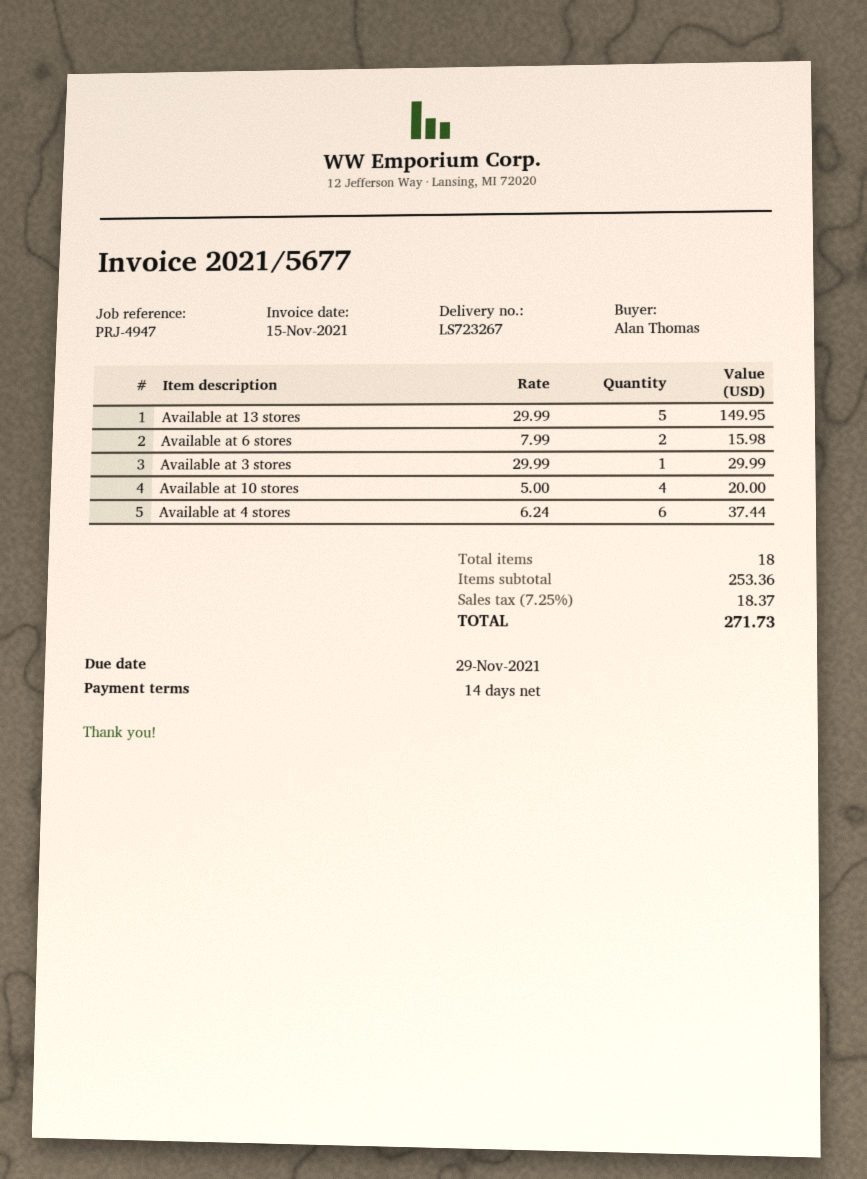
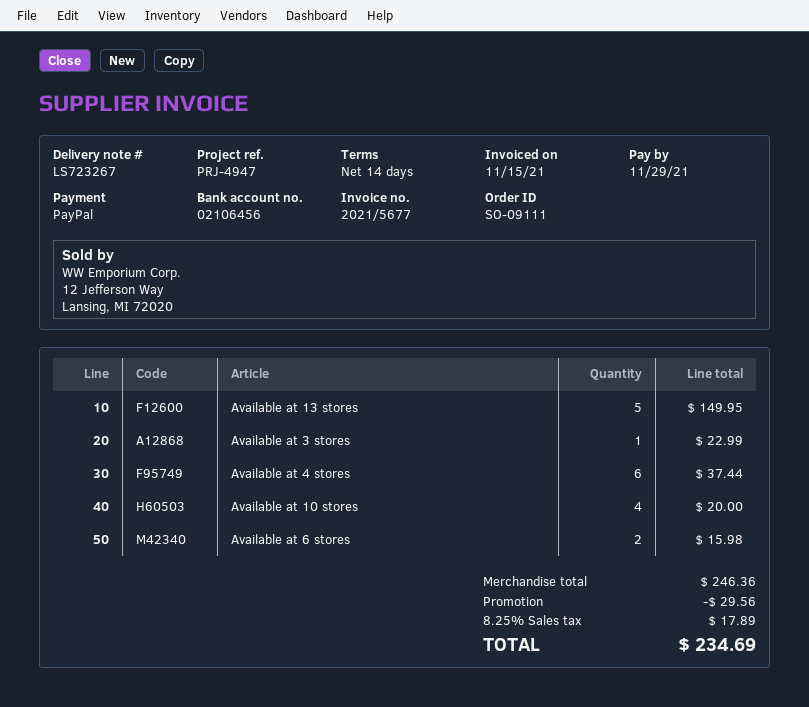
Available at 3 stores: 1 for 29.99 -> 1 for 22.99
subtotal: 253.36 -> 246.36
discount: none -> 29.56
tax: 7.25% = 18.37 -> 8.25% = 17.89
total: 271.73 -> 234.69

